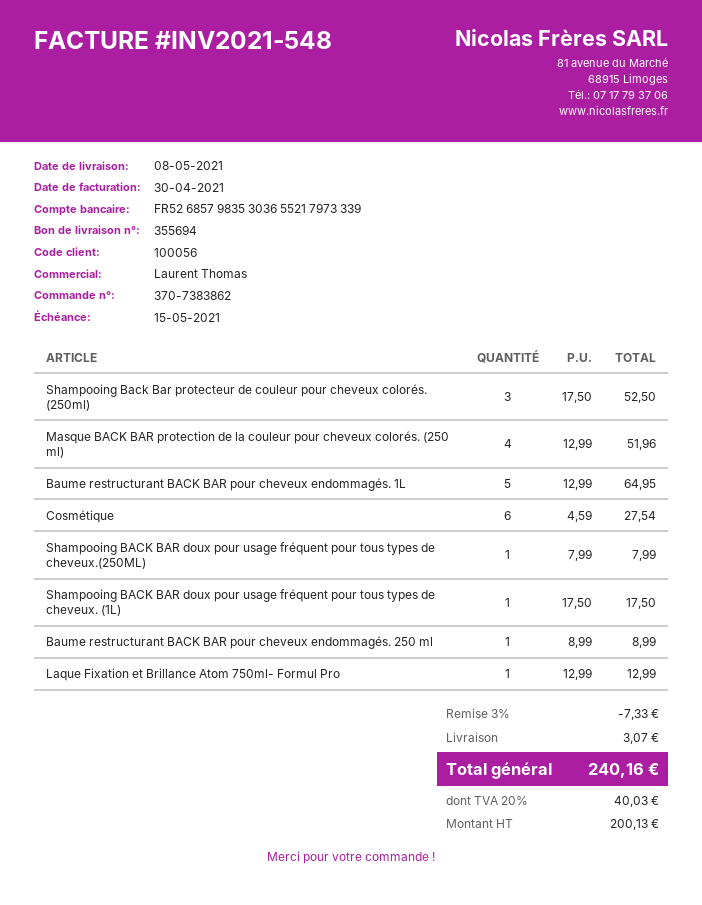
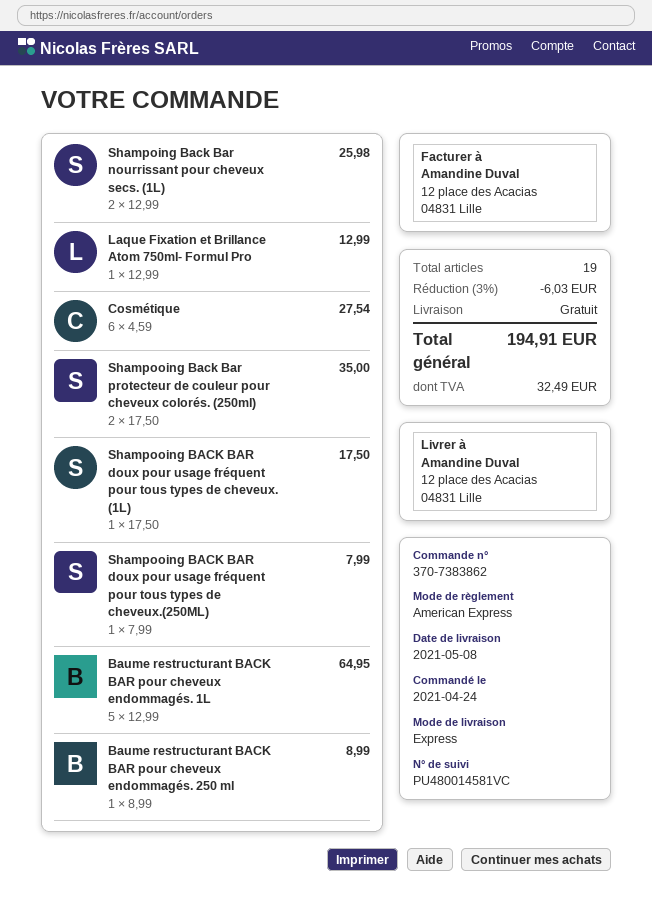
Shampooing Back Bar protecteur de couleur pour cheveux colorés. (250ml): 3 x 17.50 = 52.50 -> 2 x 17.50 = 35.00
Masque BACK BAR protection de la couleur pour cheveux colorés. (250 ml): 4 x 12.99 = 51.96 -> none
Shampoing Back Bar nourrissant pour cheveux secs. (1L): none -> 2 x 12.99 = 25.98
discount: 3% = 7.33 -> 3% = 6.03
shipping: 3.07 -> 0.00
tax: 40.03 -> 32.49
total: 240.16 -> 194.91

